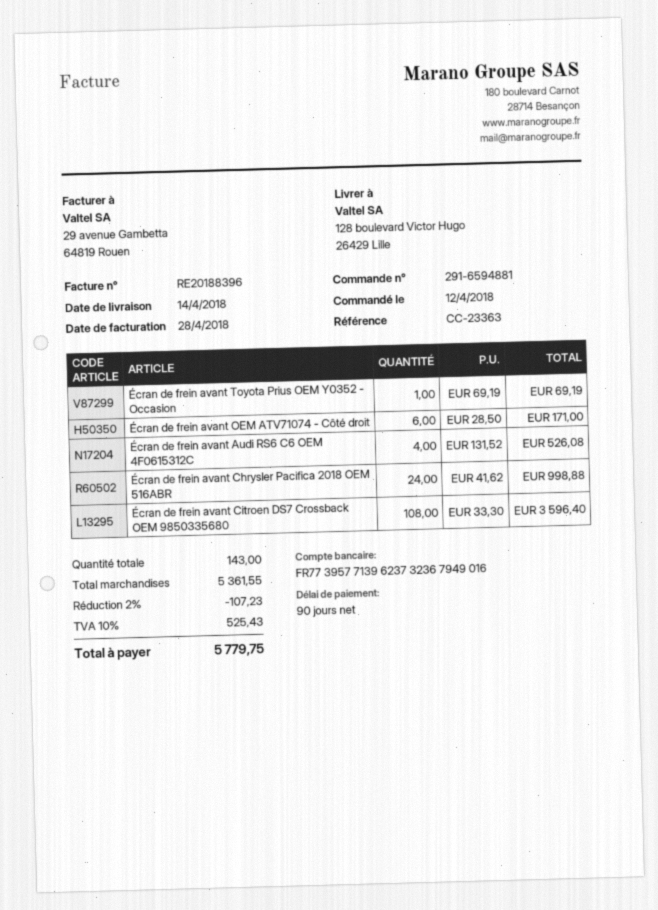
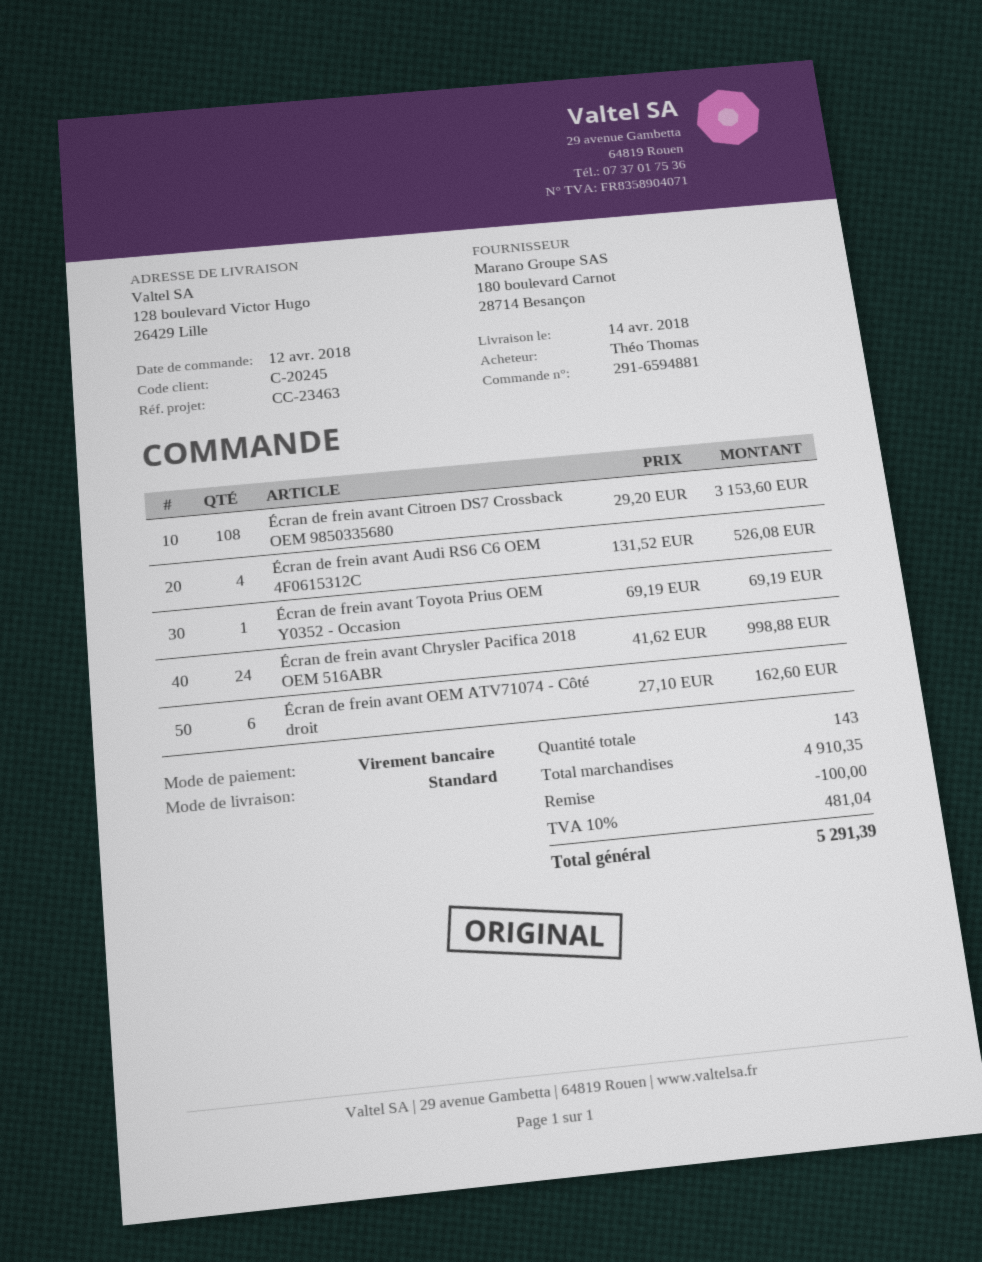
reference: CC-23363 -> CC-23463
Écran de frein avant OEM ATV71074 - Côté droit: 6 x 28.50 = 171.00 -> 6 x 27.10 = 162.60
Écran de frein avant Citroen DS7 Crossback OEM 9850335680: 108 x 33.30 = 3596.40 -> 108 x 29.20 = 3153.60
subtotal: 5361.55 -> 4910.35
discount: 107.23 -> 100.00
tax: 10% = 525.43 -> 10% = 481.04
total: 5779.75 -> 5291.39

